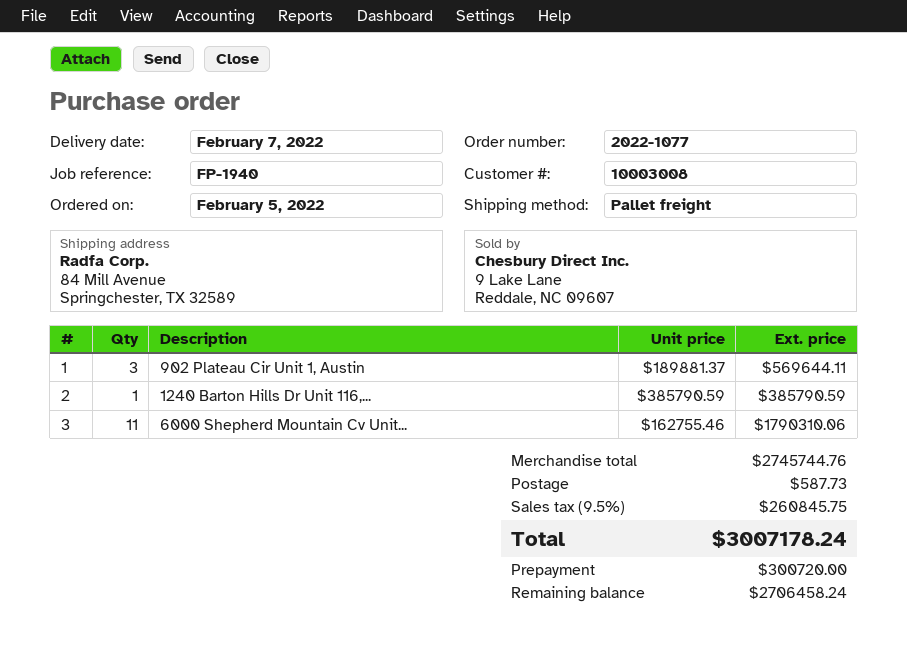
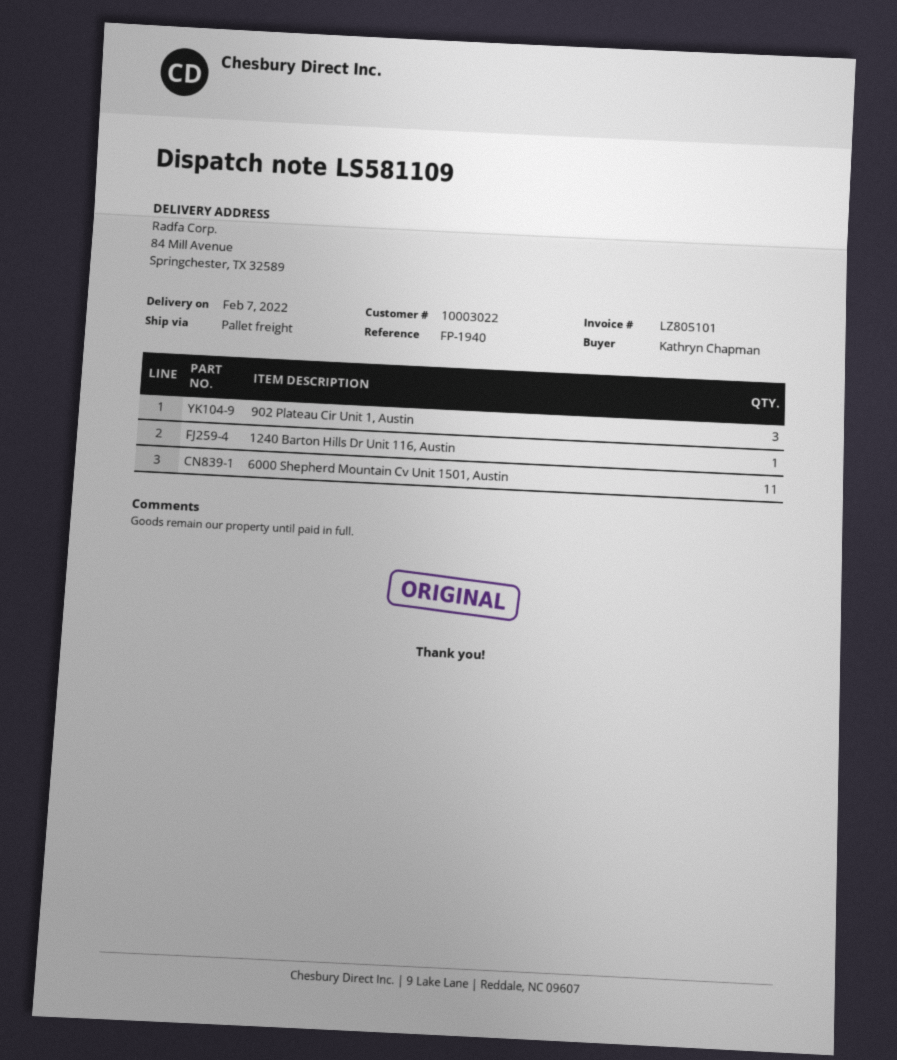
customer number: 10003008 -> 10003022

